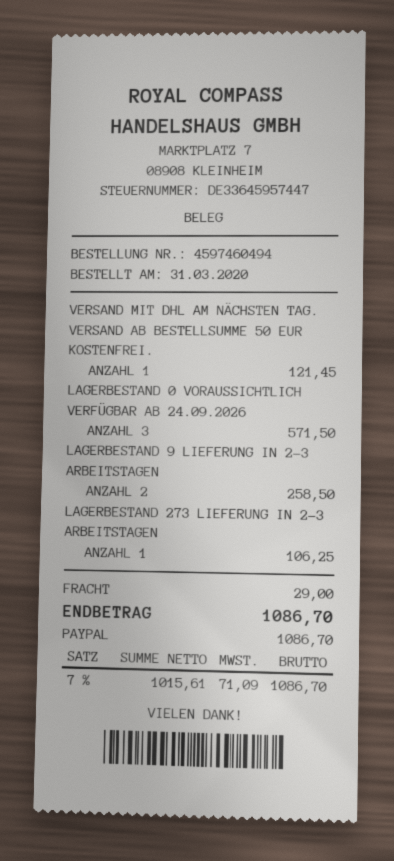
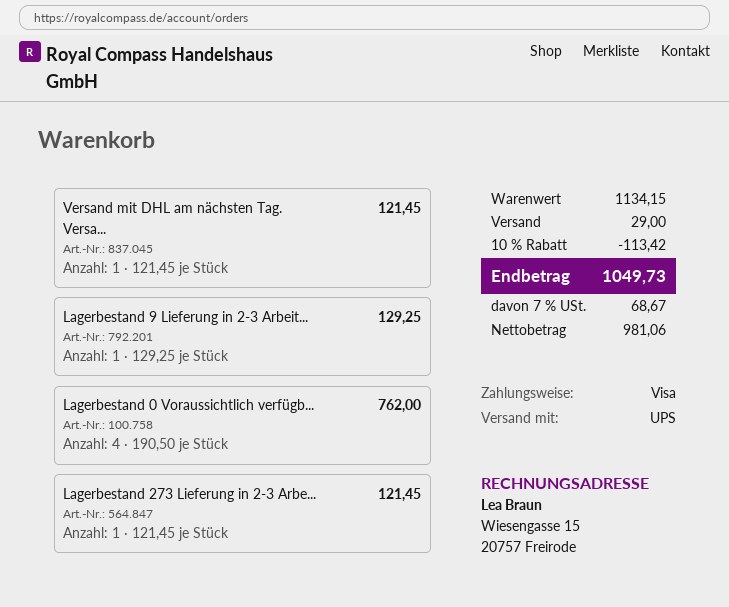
payment method: PayPal -> Visa
LAGERBESTAND 0 VORAUSSICHTLICH VERFÜGBAR AB 24.09.2026: 3 for 571.50 -> 4 for 762.00
LAGERBESTAND 9 LIEFERUNG IN 2-3 ARBEITSTAGEN: 2 for 258.50 -> 1 for 129.25
LAGERBESTAND 273 LIEFERUNG IN 2-3 ARBEITSTAGEN: 1 for 106.25 -> 1 for 121.45
discount: none -> 10% = 113.42
net: 1015.61 -> 981.06
tax: 7% = 71.09 -> 7% = 68.67
total: 1086.70 -> 1049.73

